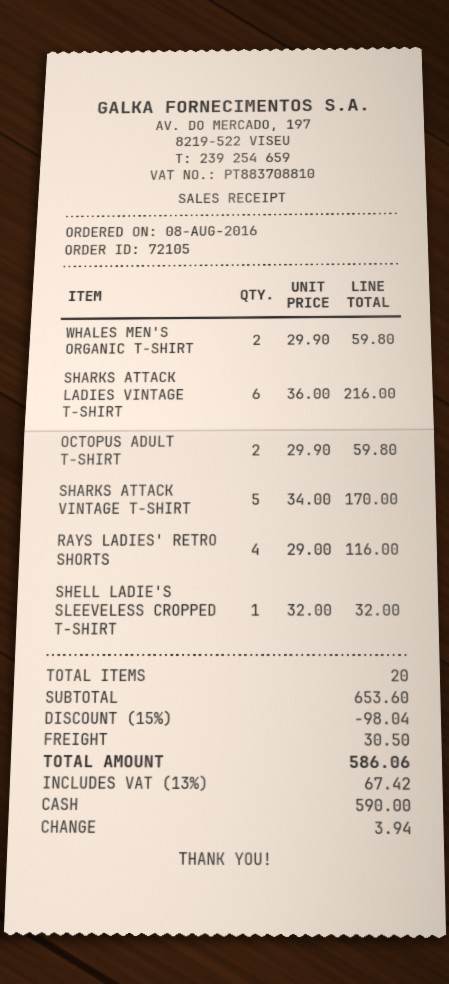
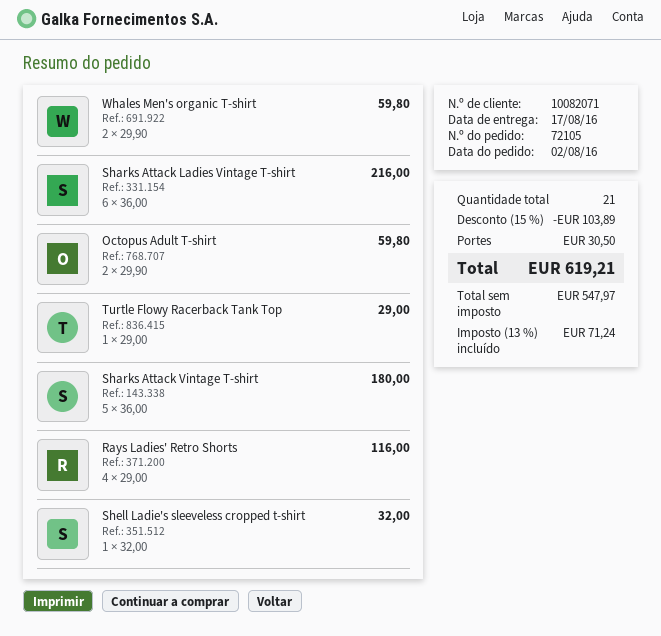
order date: 2016-08-08 -> 2016-08-02
SHARKS ATTACK VINTAGE T-SHIRT: 5 x 34.00 = 170.00 -> 5 x 36.00 = 180.00
Turtle Flowy Racerback Tank Top: none -> 1 x 29.00 = 29.00
total quantity: 20 -> 21
discount: 15% = 98.04 -> 15% = 103.89
tax: 13% = 67.42 -> 13% = 71.24
total: 586.06 -> 619.21

